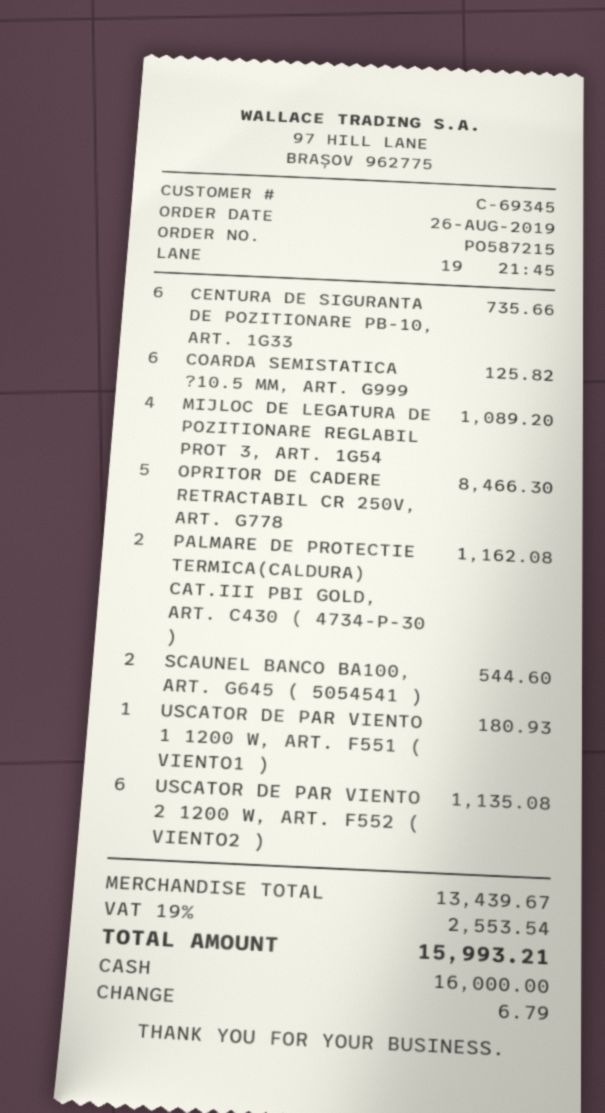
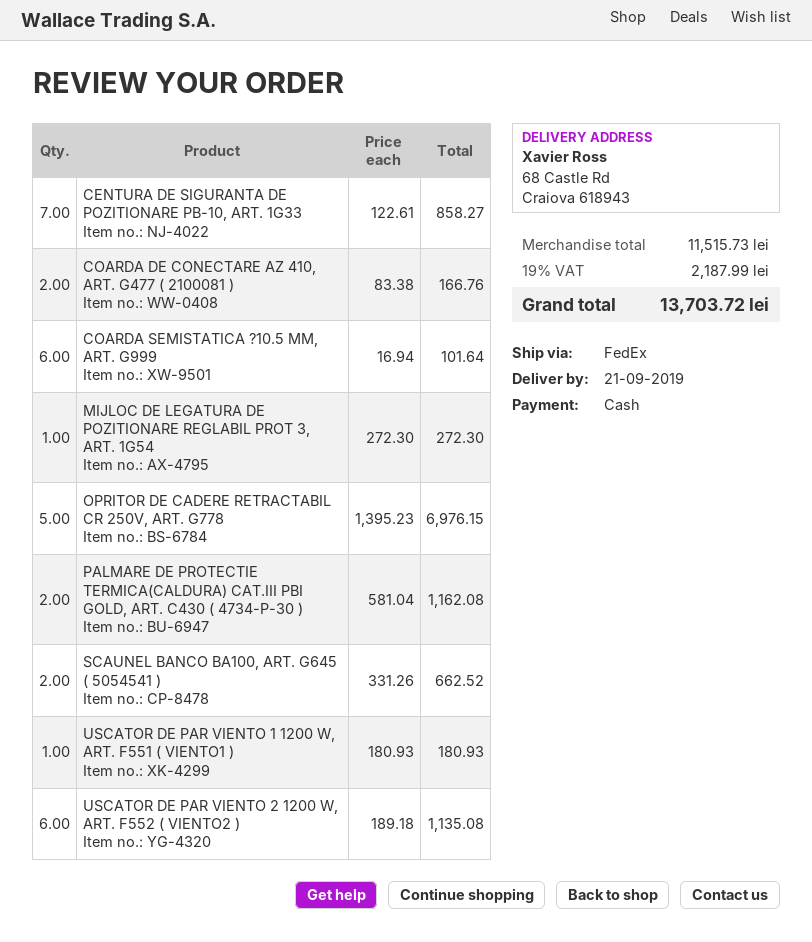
CENTURA DE SIGURANTA DE POZITIONARE PB-10, ART. 1G33: 6 for 735.66 -> 7 for 858.27
COARDA SEMISTATICA ?10.5 MM, ART. G999: 6 for 125.82 -> 6 for 101.64
MIJLOC DE LEGATURA DE POZITIONARE REGLABIL PROT 3, ART. 1G54: 4 for 1089.20 -> 1 for 272.30
OPRITOR DE CADERE RETRACTABIL CR 250V, ART. G778: 5 for 8466.30 -> 5 for 6976.15
SCAUNEL BANCO BA100, ART. G645 ( 5054541 ): 2 for 544.60 -> 2 for 662.52
COARDA DE CONECTARE AZ 410, ART. G477 ( 2100081 ): none -> 2 for 166.76
subtotal: 13439.67 -> 11515.73
tax: 19% = 2553.54 -> 19% = 2187.99
total: 15993.21 -> 13703.72

